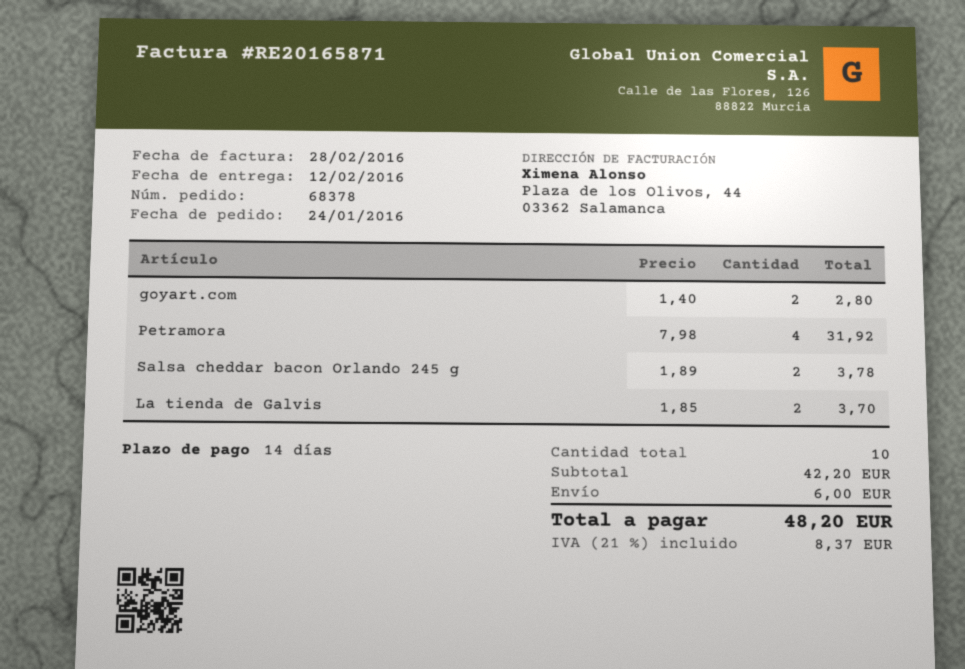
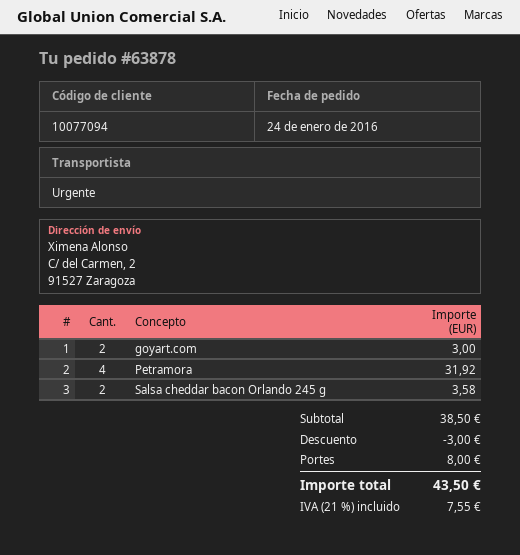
order number: 68378 -> 63878
goyart.com: 2 for 2.80 -> 2 for 3.00
Salsa cheddar bacon Orlando 245 g: 2 for 3.78 -> 2 for 3.58
La tienda de Galvis: 2 for 3.70 -> none
subtotal: 42.20 -> 38.50
discount: none -> 3.00
shipping: 6.00 -> 8.00
tax: 21% = 8.37 -> 21% = 7.55
total: 48.20 -> 43.50

